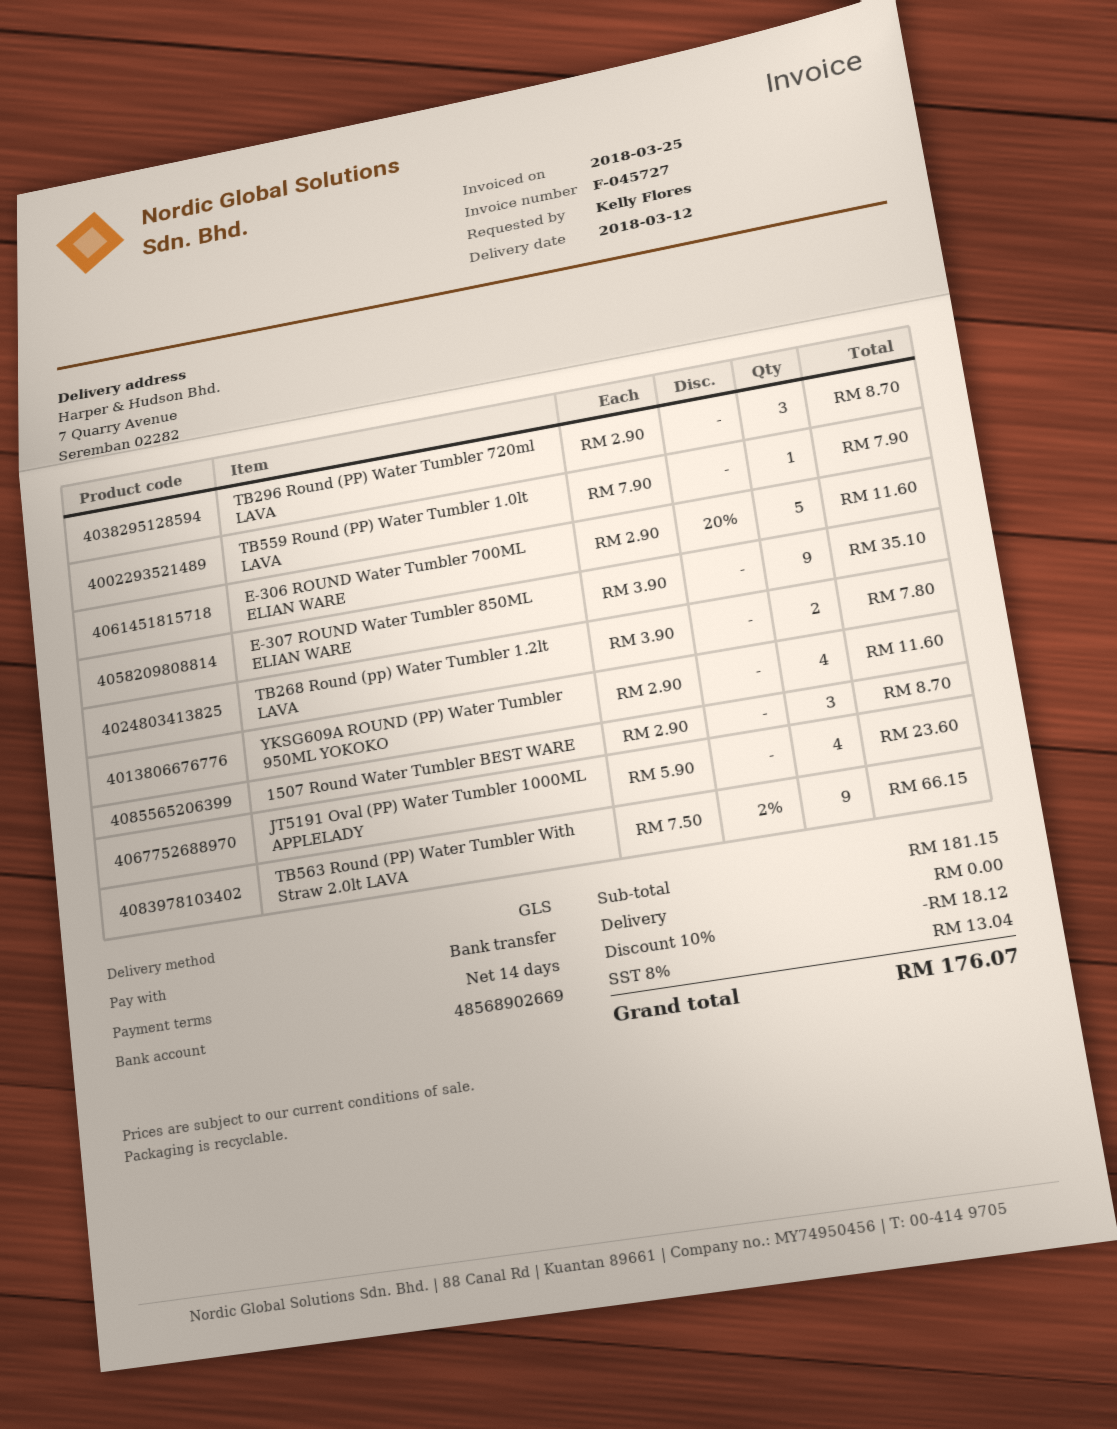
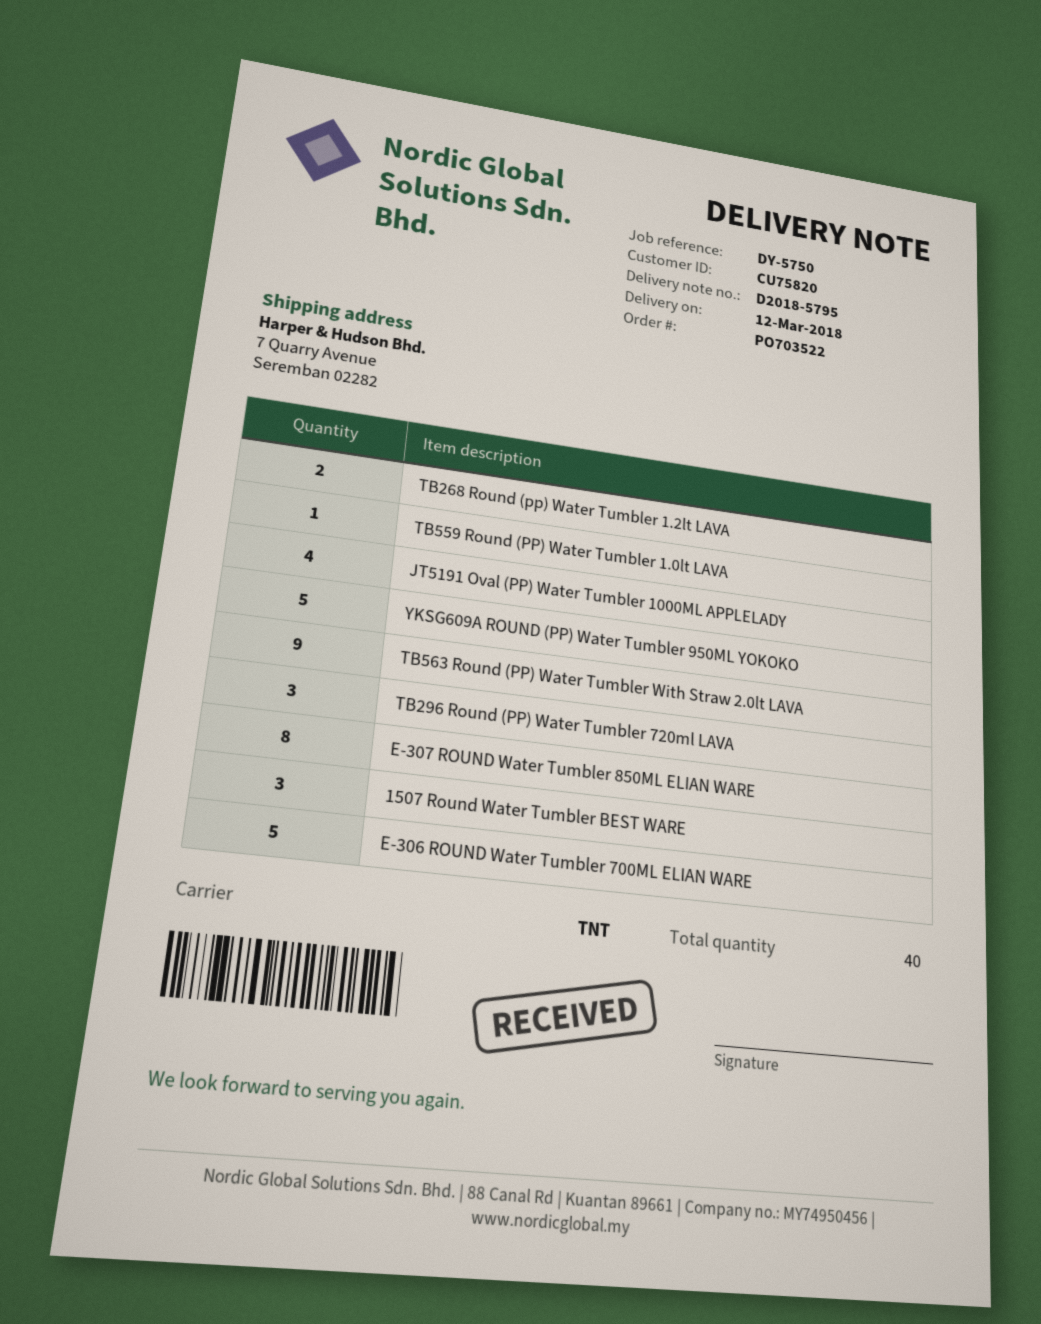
shipping method: GLS -> TNT
E-307 ROUND Water Tumbler 850ML ELIAN WARE: 9 -> 8
YKSG609A ROUND (PP) Water Tumbler 950ML YOKOKO: 4 -> 5

